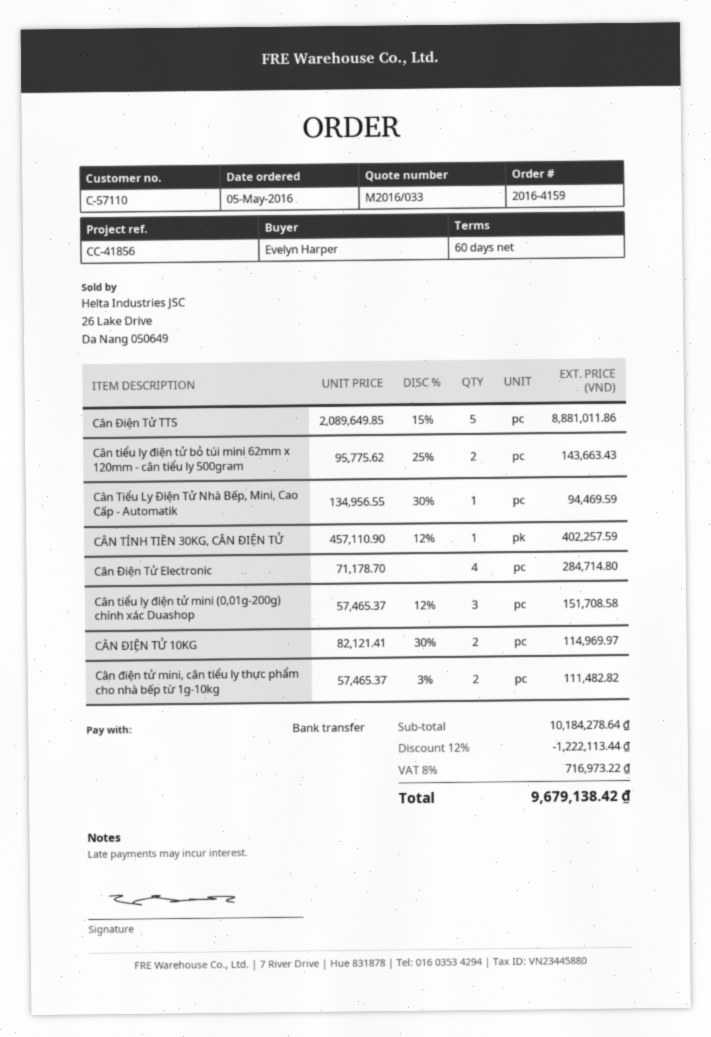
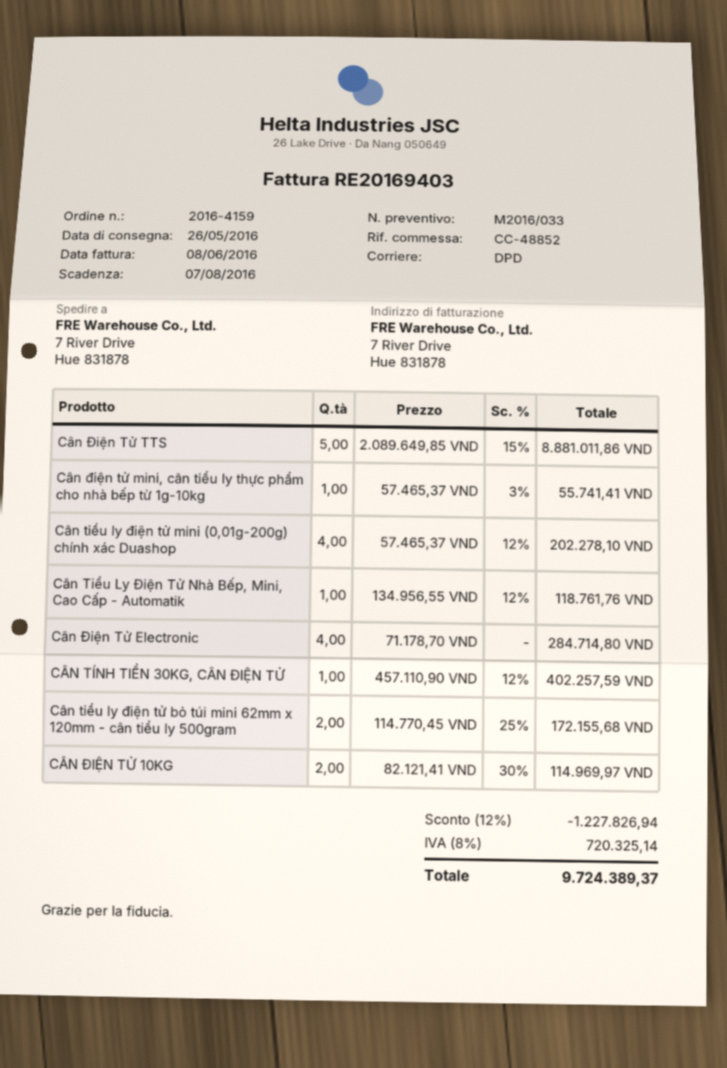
reference: CC-41856 -> CC-48852
Cân tiểu ly điện tử bỏ túi mini 62mm x 120mm - cân tiểu ly 500gram: 2 x 95775.62 - 25% = 143663.43 -> 2 x 114770.45 - 25% = 172155.68
Cân Tiểu Ly Điện Tử Nhà Bếp, Mini, Cao Cấp - Automatik: 1 x 134956.55 - 30% = 94469.59 -> 1 x 134956.55 - 12% = 118761.76
Cân tiểu ly điện tử mini (0,01g-200g) chính xác Duashop: 3 x 57465.37 - 12% = 151708.58 -> 4 x 57465.37 - 12% = 202278.10
Cân điện tử mini, cân tiểu ly thực phẩm cho nhà bếp từ 1g-10kg: 2 x 57465.37 - 3% = 111482.82 -> 1 x 57465.37 - 3% = 55741.41
discount: 12% = 1222113.44 -> 12% = 1227826.94
tax: 8% = 716973.22 -> 8% = 720325.14
total: 9679138.42 -> 9724389.37

